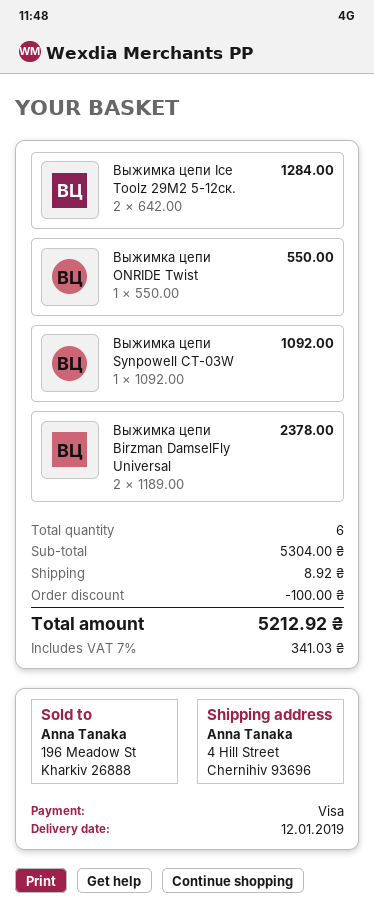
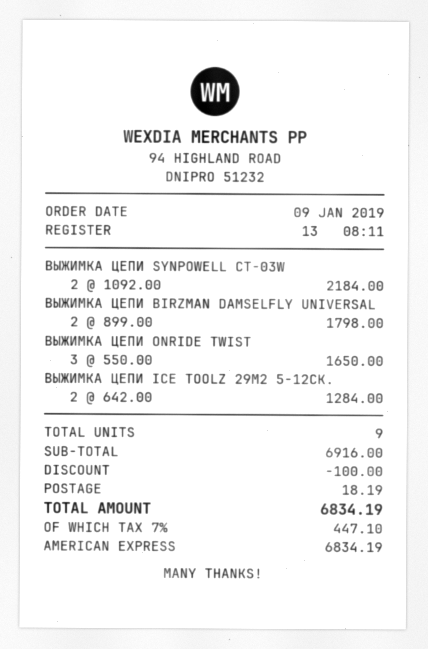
payment method: Visa -> American Express
Выжимка цепи ONRIDE Twist: 1 x 550.00 = 550.00 -> 3 x 550.00 = 1650.00
Выжимка цепи Synpowell CT-03W: 1 x 1092.00 = 1092.00 -> 2 x 1092.00 = 2184.00
Выжимка цепи Birzman DamselFly Universal: 2 x 1189.00 = 2378.00 -> 2 x 899.00 = 1798.00
total quantity: 6 -> 9
subtotal: 5304.00 -> 6916.00
shipping: 8.92 -> 18.19
tax: 7% = 341.03 -> 7% = 447.10
total: 5212.92 -> 6834.19

